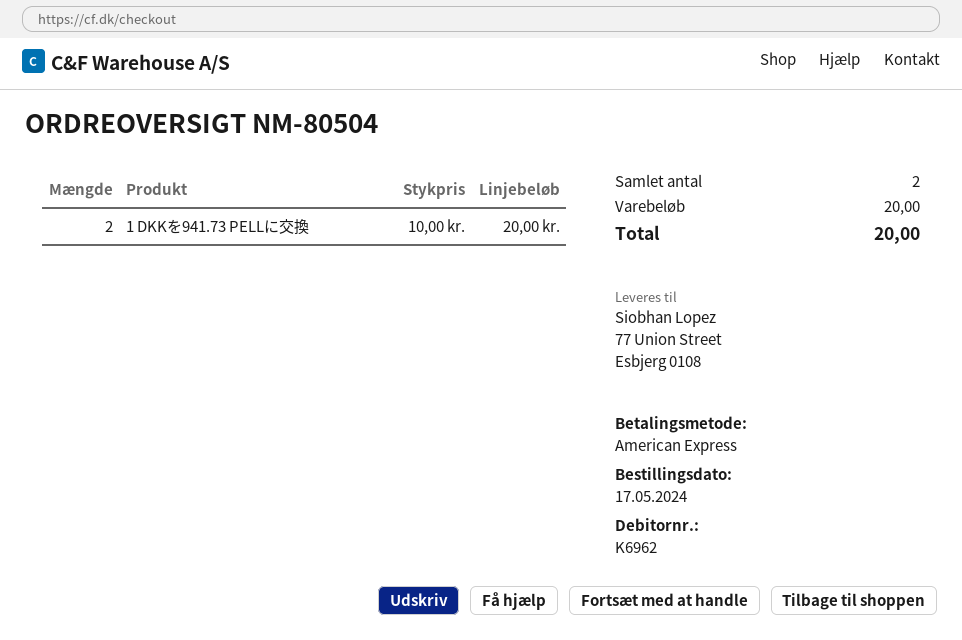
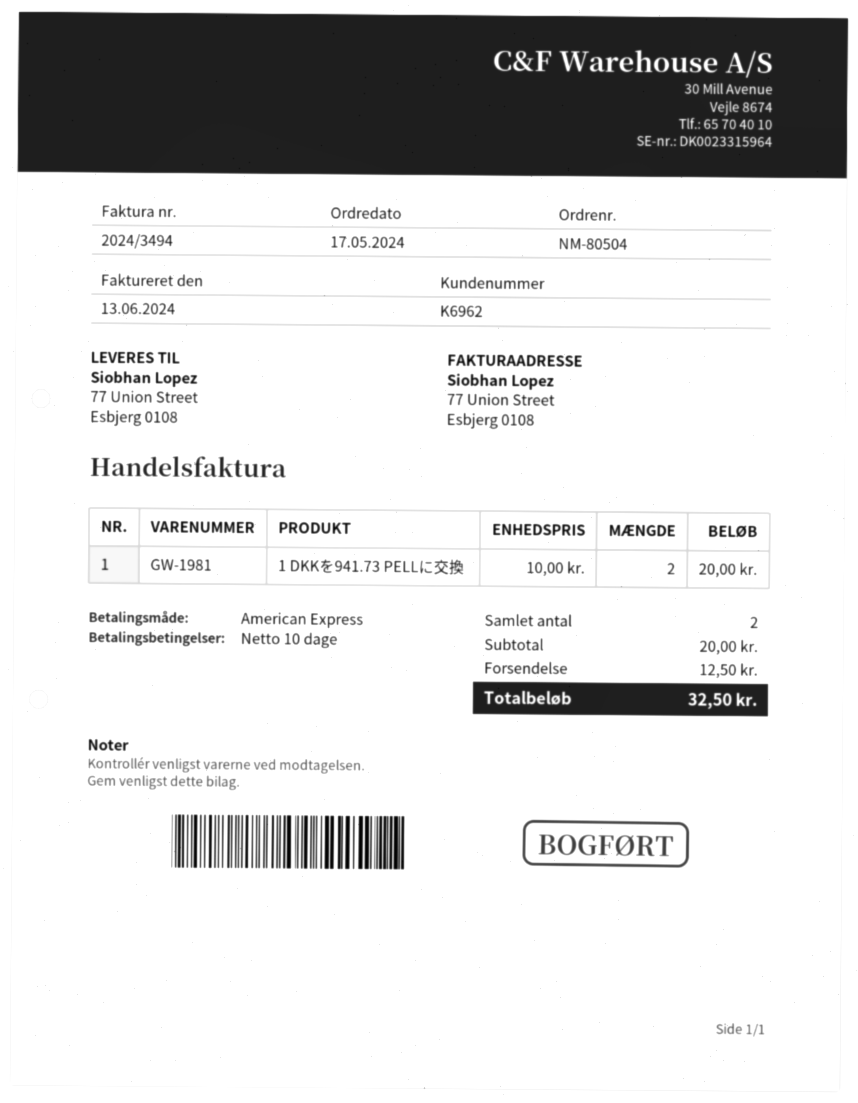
shipping: none -> 12.50
total: 20.00 -> 32.50

